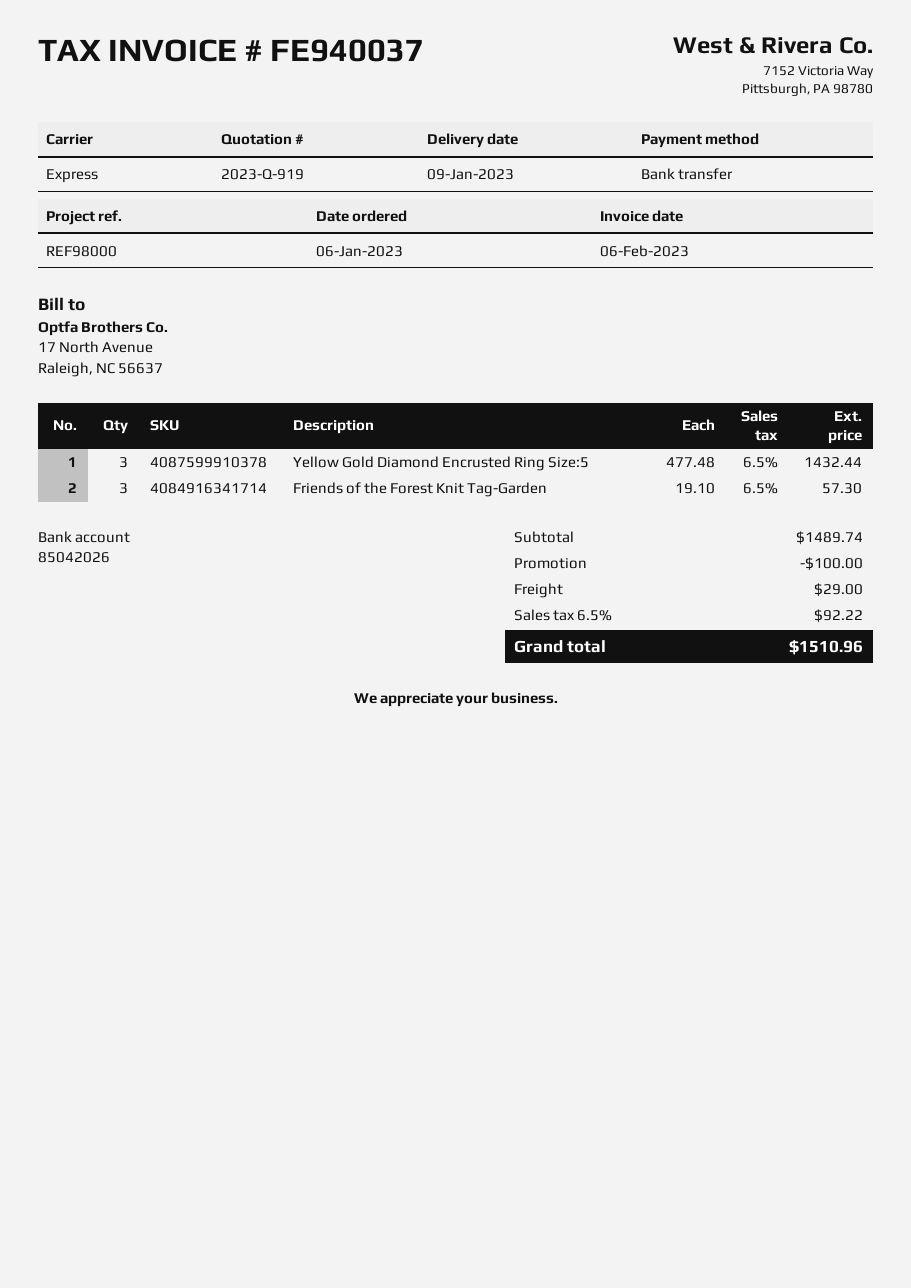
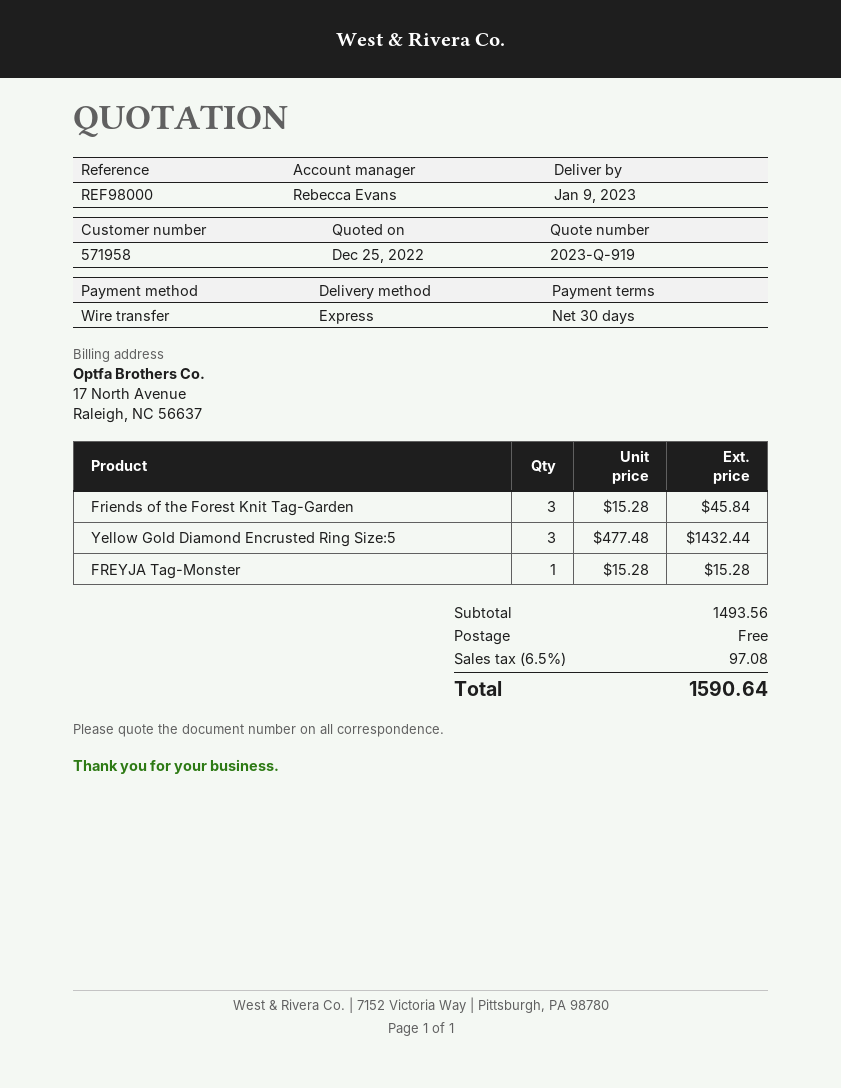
Friends of the Forest Knit Tag-Garden: 3 x 19.10 = 57.30 -> 3 x 15.28 = 45.84
FREYJA Tag-Monster: none -> 1 x 15.28 = 15.28
subtotal: 1489.74 -> 1493.56
discount: 100.00 -> none
shipping: 29.00 -> 0.00
tax: 6.5% = 92.22 -> 6.5% = 97.08
total: 1510.96 -> 1590.64

